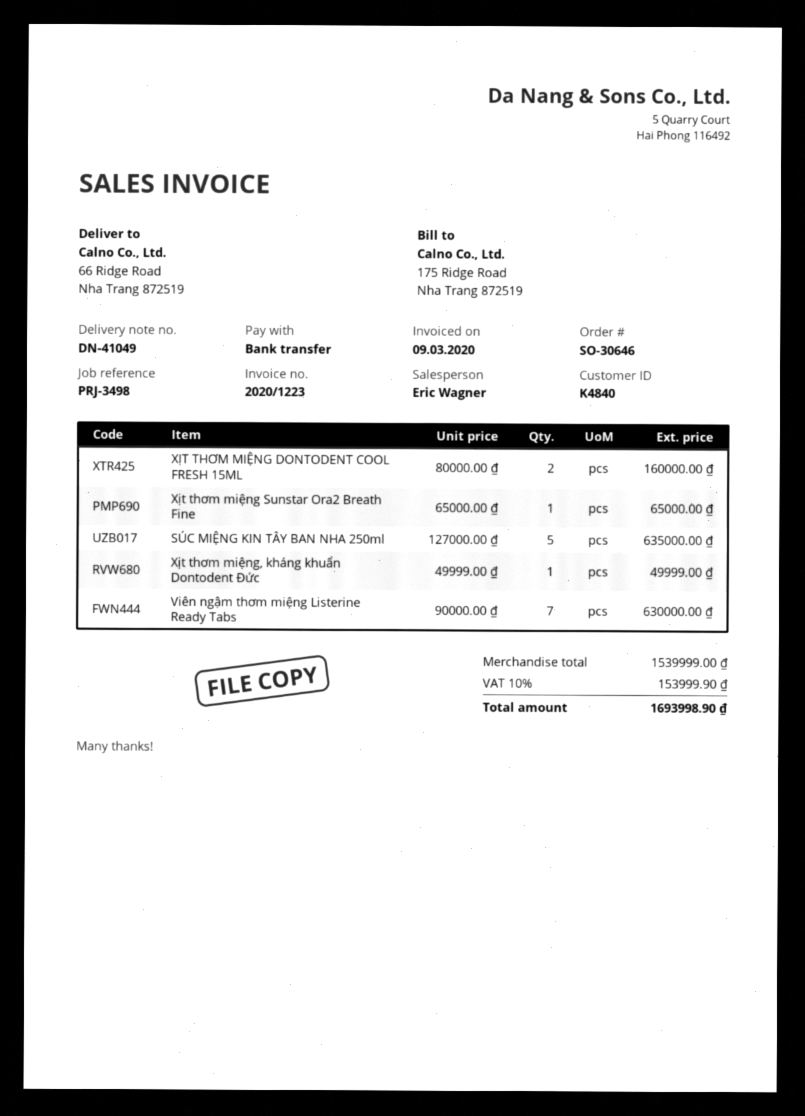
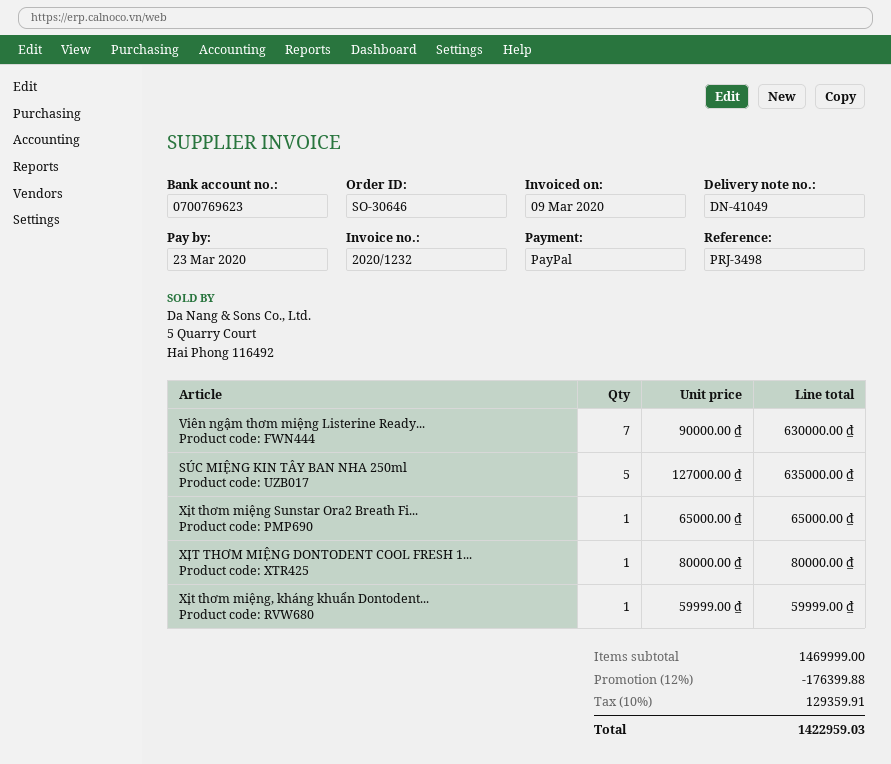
invoice number: 2020/1223 -> 2020/1232
payment method: bank transfer -> PayPal
XỊT THƠM MIỆNG DONTODENT COOL FRESH 15ML: 2 x 80000.00 = 160000.00 -> 1 x 80000.00 = 80000.00
Xịt thơm miệng, kháng khuẩn Dontodent Đức: 1 x 49999.00 = 49999.00 -> 1 x 59999.00 = 59999.00
subtotal: 1539999.00 -> 1469999.00
discount: none -> 12% = 176399.88
tax: 10% = 153999.90 -> 10% = 129359.91
total: 1693998.90 -> 1422959.03

